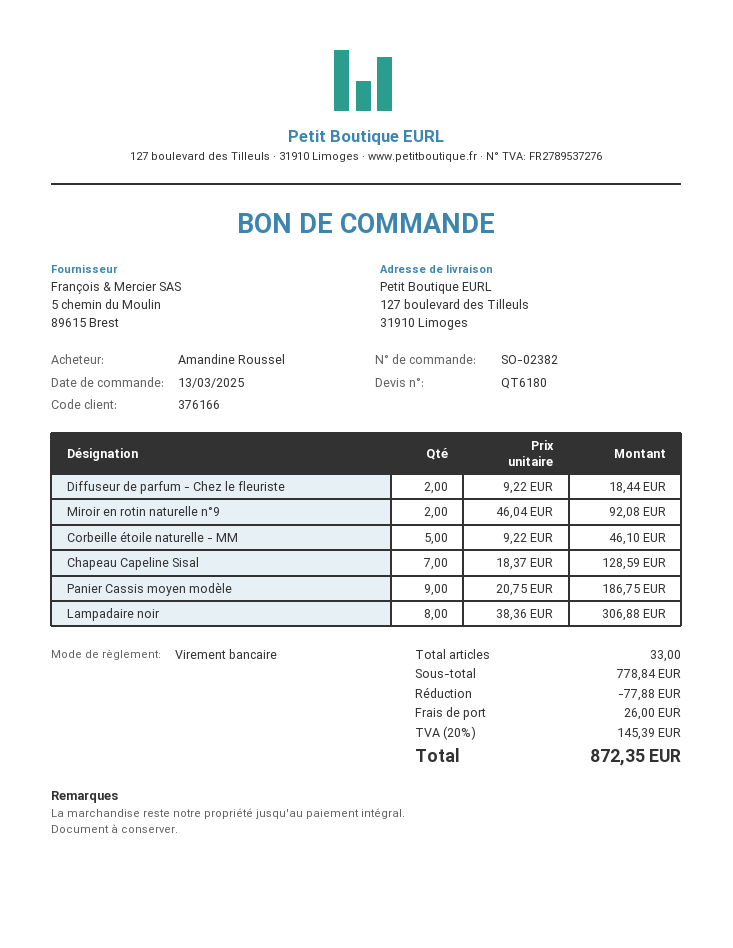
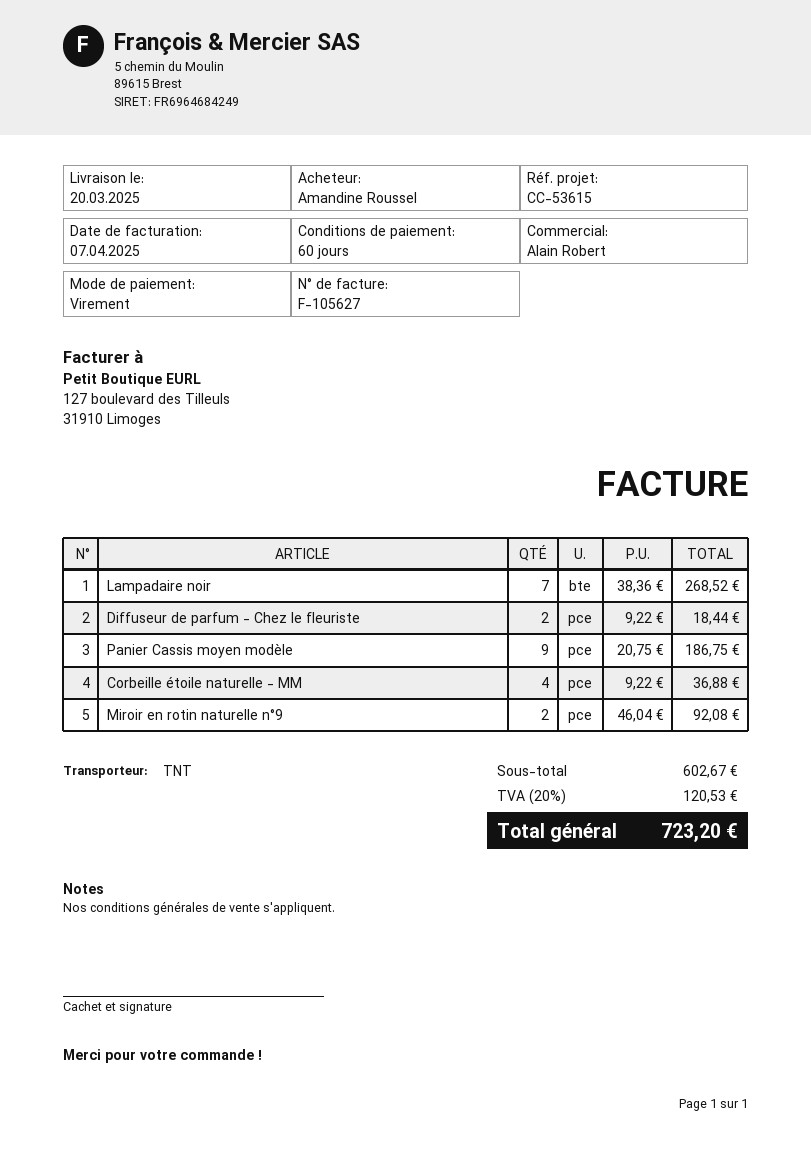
Corbeille étoile naturelle - MM: 5 x 9.22 = 46.10 -> 4 x 9.22 = 36.88
Chapeau Capeline Sisal: 7 x 18.37 = 128.59 -> none
Lampadaire noir: 8 x 38.36 = 306.88 -> 7 x 38.36 = 268.52
subtotal: 778.84 -> 602.67
discount: 77.88 -> none
shipping: 26.00 -> none
tax: 20% = 145.39 -> 20% = 120.53
total: 872.35 -> 723.20

